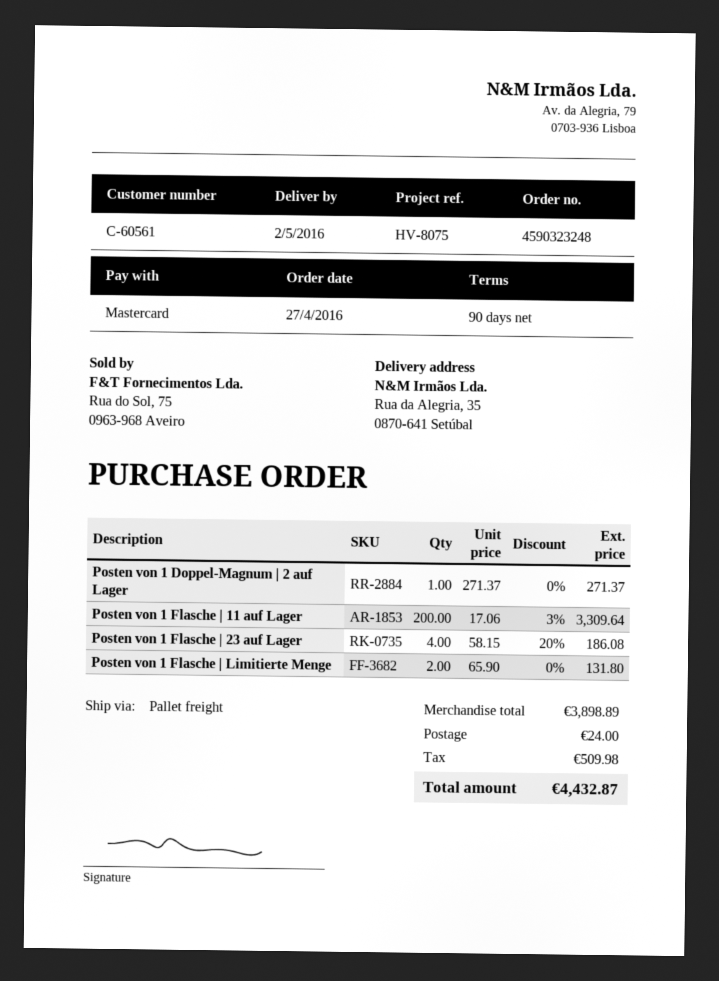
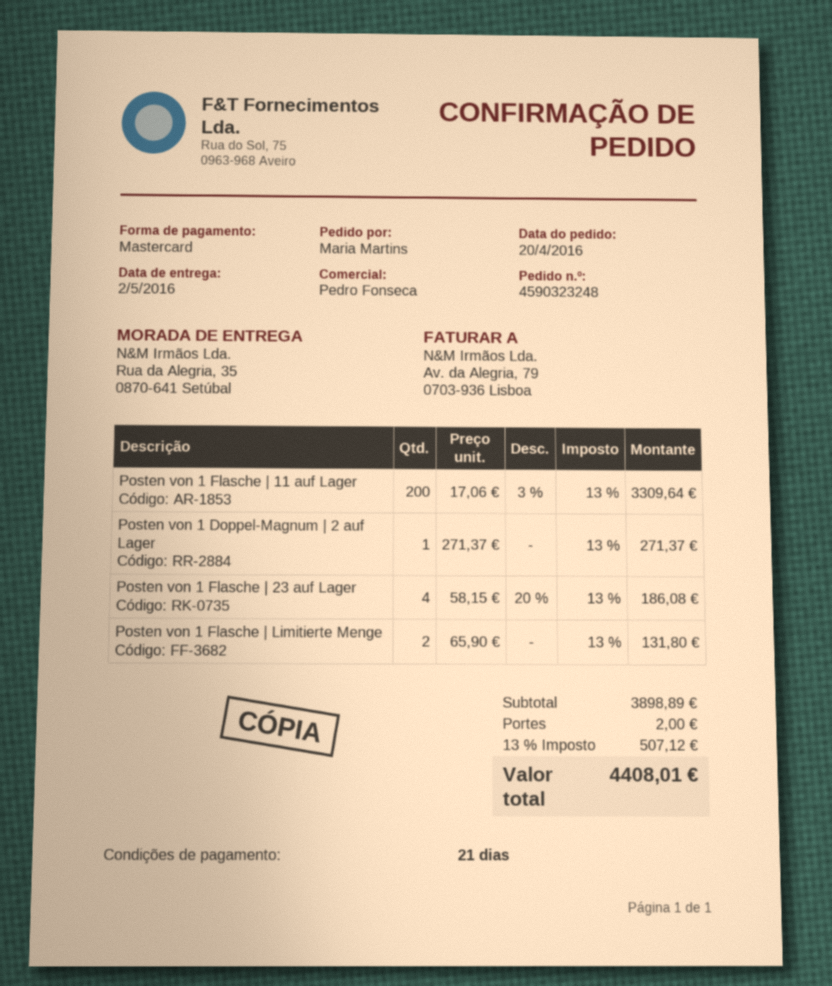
order date: 2016-04-27 -> 2016-04-20
payment terms: 90 days -> 21 days
shipping: 24.00 -> 2.00
tax: 509.98 -> 507.12
total: 4432.87 -> 4408.01

